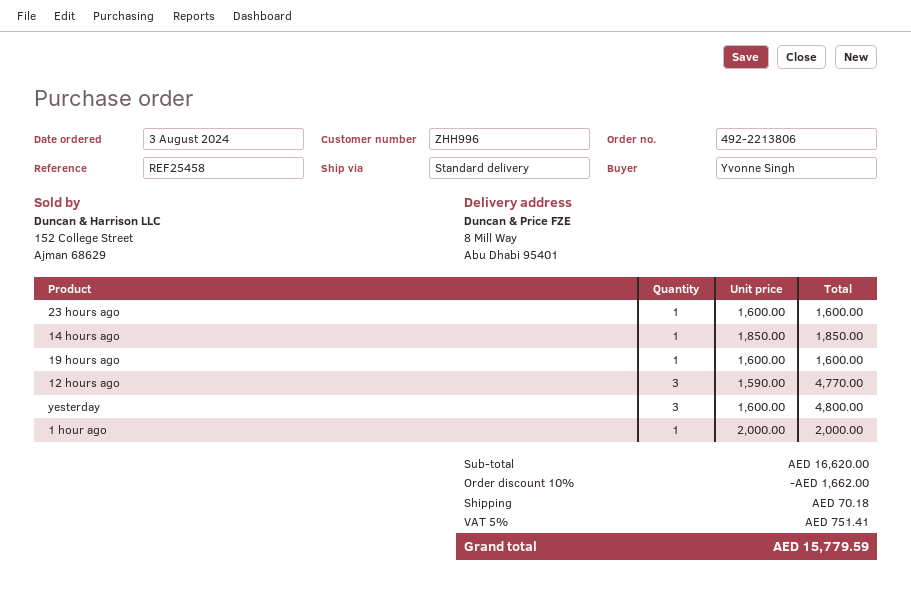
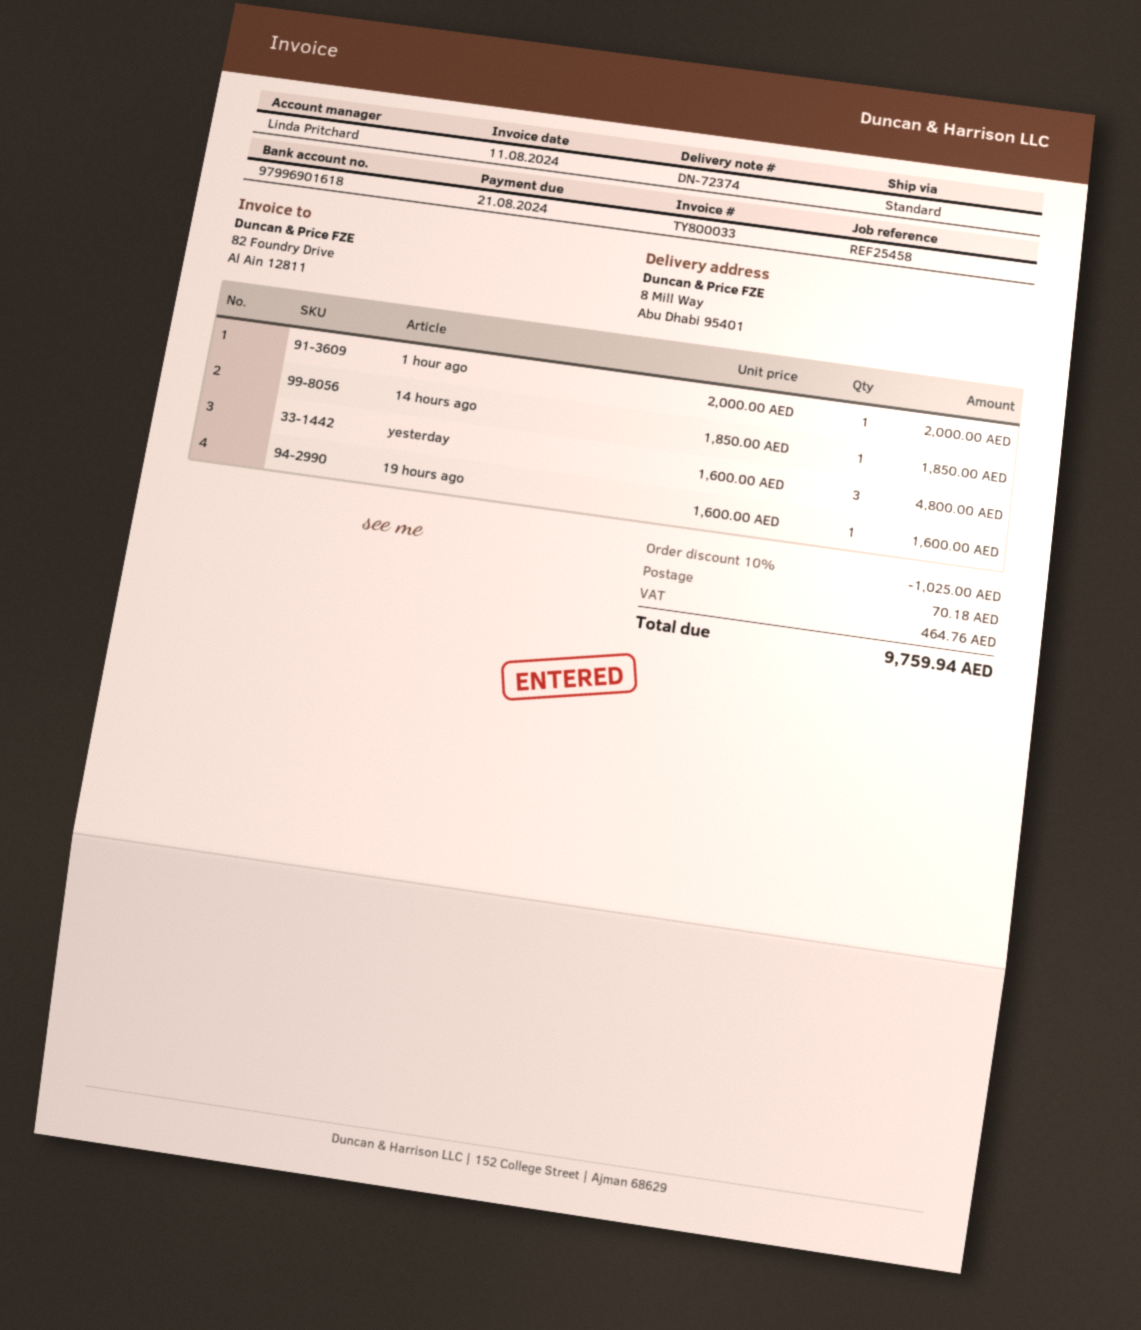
23 hours ago: 1 x 1600.00 = 1600.00 -> none
12 hours ago: 3 x 1590.00 = 4770.00 -> none
discount: 10% = 1662.00 -> 10% = 1025.00
tax: 751.41 -> 464.76
total: 15779.59 -> 9759.94

